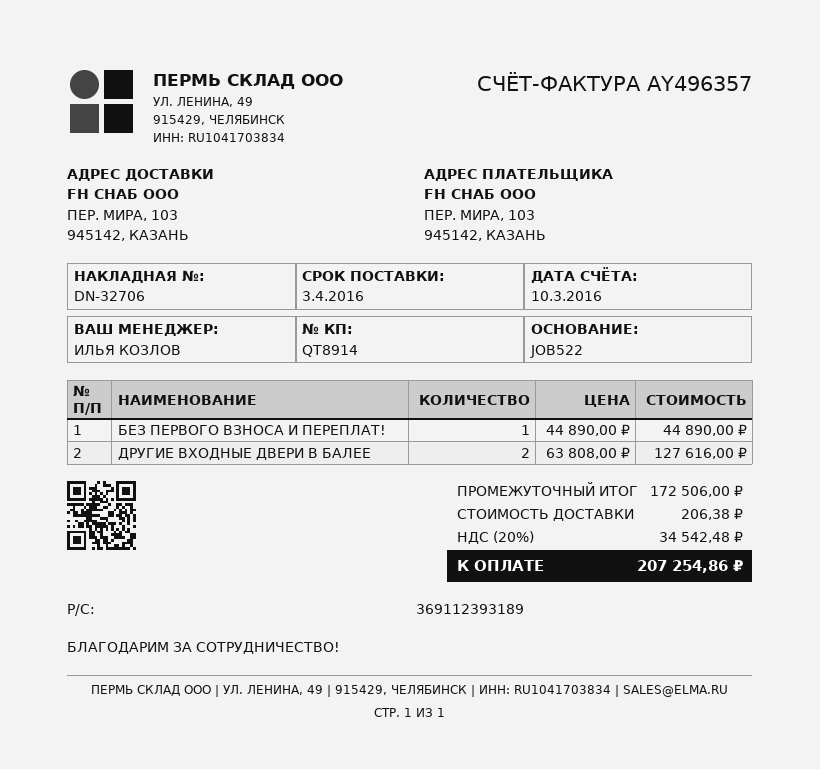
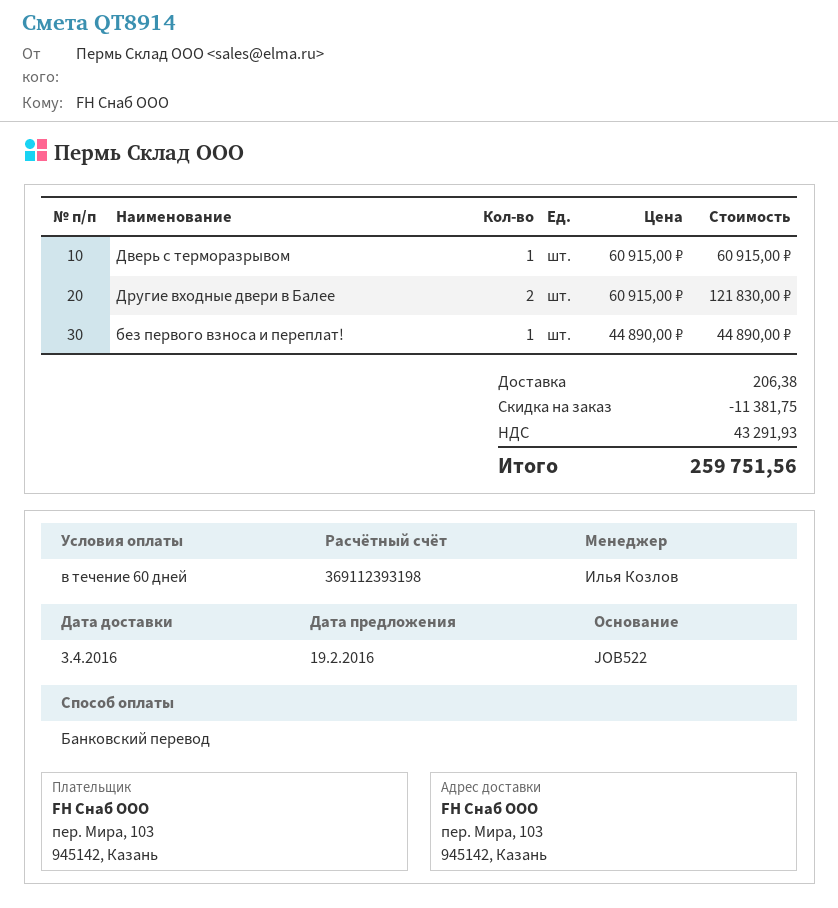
bank account: 369112393189 -> 369112393198
ДРУГИЕ ВХОДНЫЕ ДВЕРИ В БАЛЕЕ: 2 x 63808.00 = 127616.00 -> 2 x 60915.00 = 121830.00
Дверь с терморазрывом: none -> 1 x 60915.00 = 60915.00
discount: none -> 11381.75
tax: 34542.48 -> 43291.93
total: 207254.86 -> 259751.56

